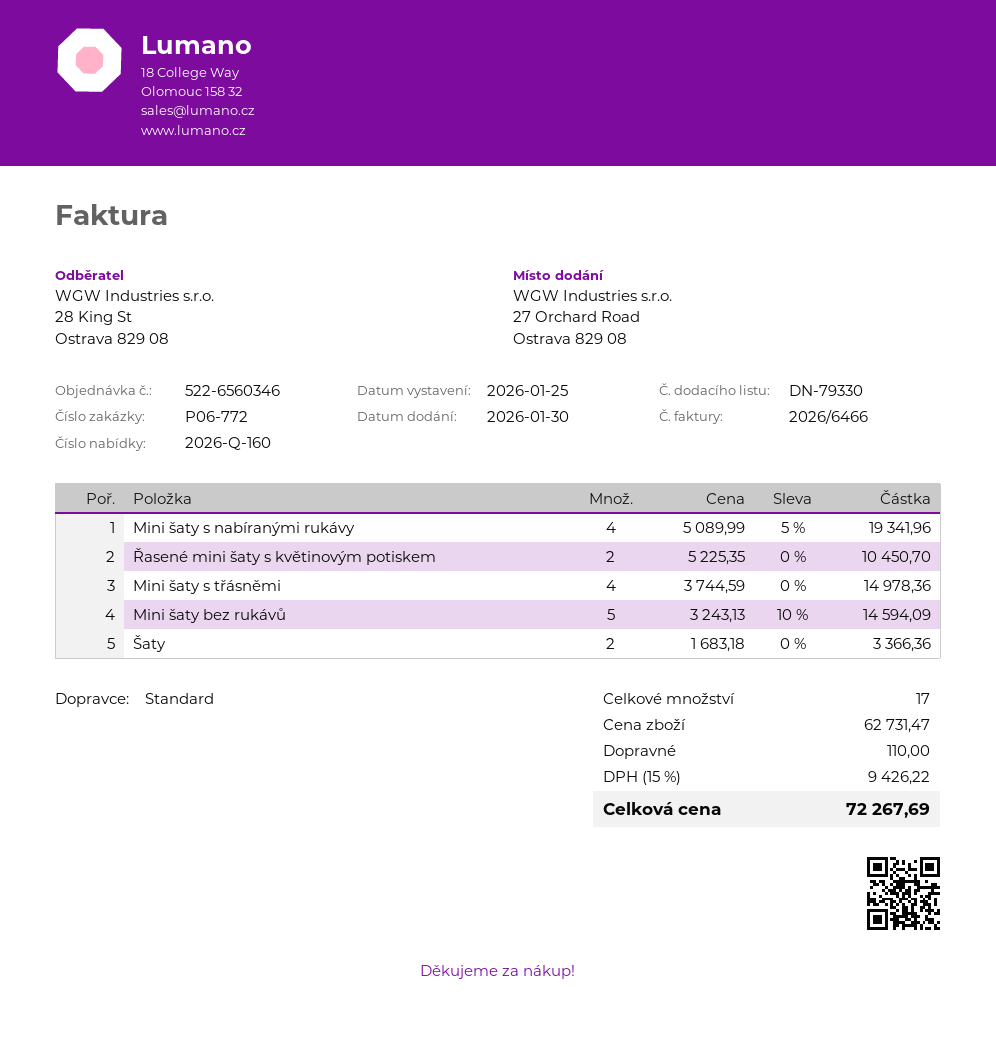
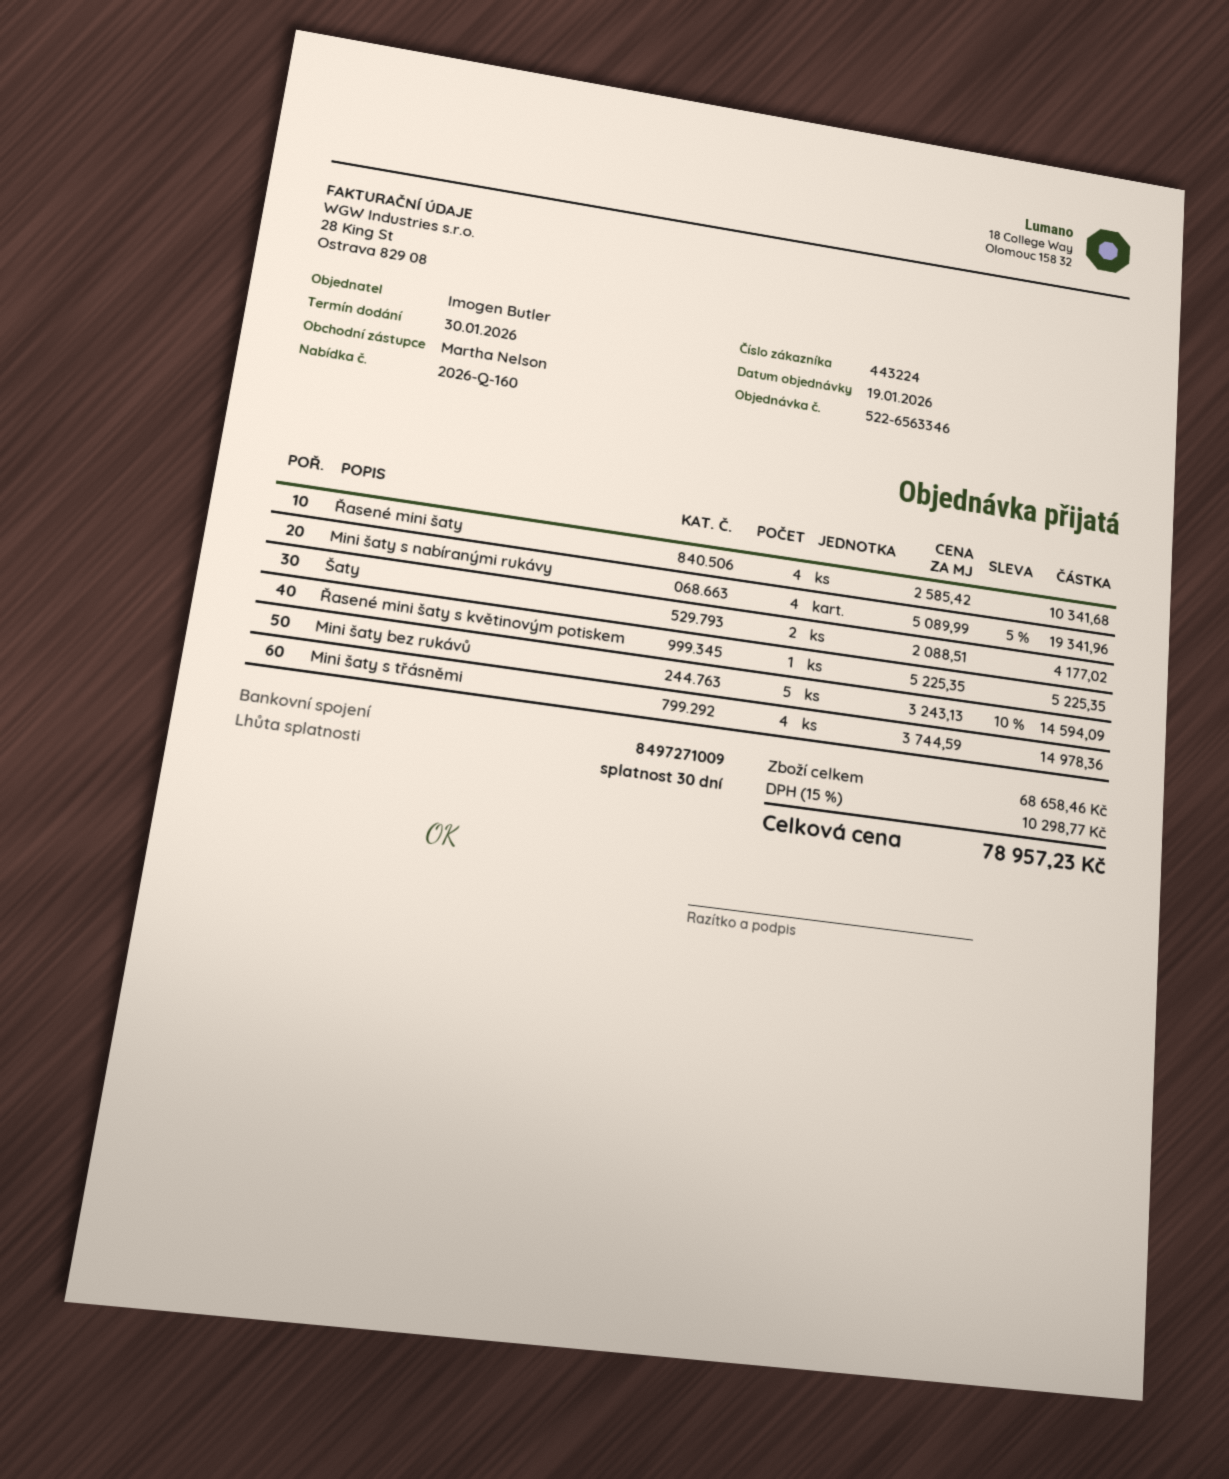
order number: 522-6560346 -> 522-6563346
Řasené mini šaty s květinovým potiskem: 2 x 5225.35 = 10450.70 -> 1 x 5225.35 = 5225.35
Šaty: 2 x 1683.18 = 3366.36 -> 2 x 2088.51 = 4177.02
Řasené mini šaty: none -> 4 x 2585.42 = 10341.68
subtotal: 62731.47 -> 68658.46
shipping: 110.00 -> none
tax: 15% = 9426.22 -> 15% = 10298.77
total: 72267.69 -> 78957.23

